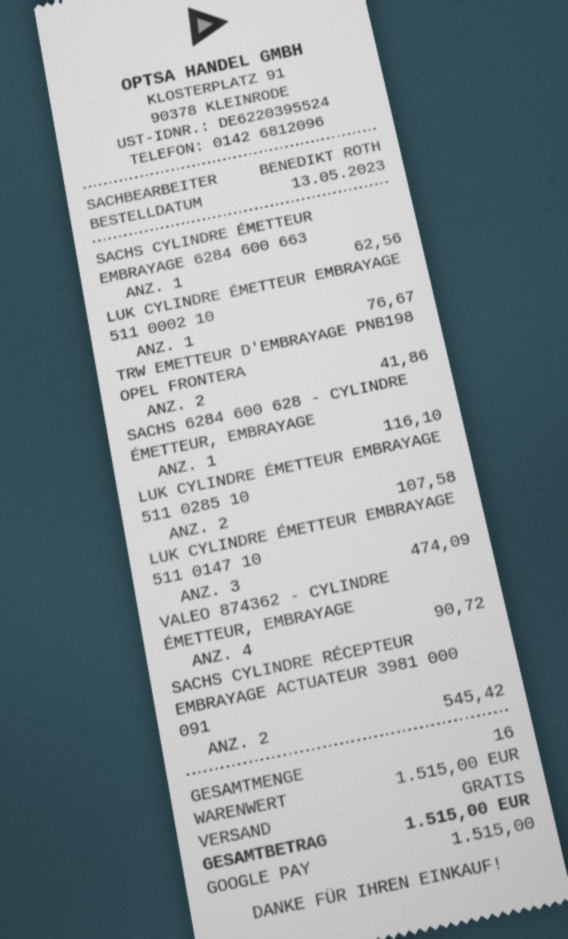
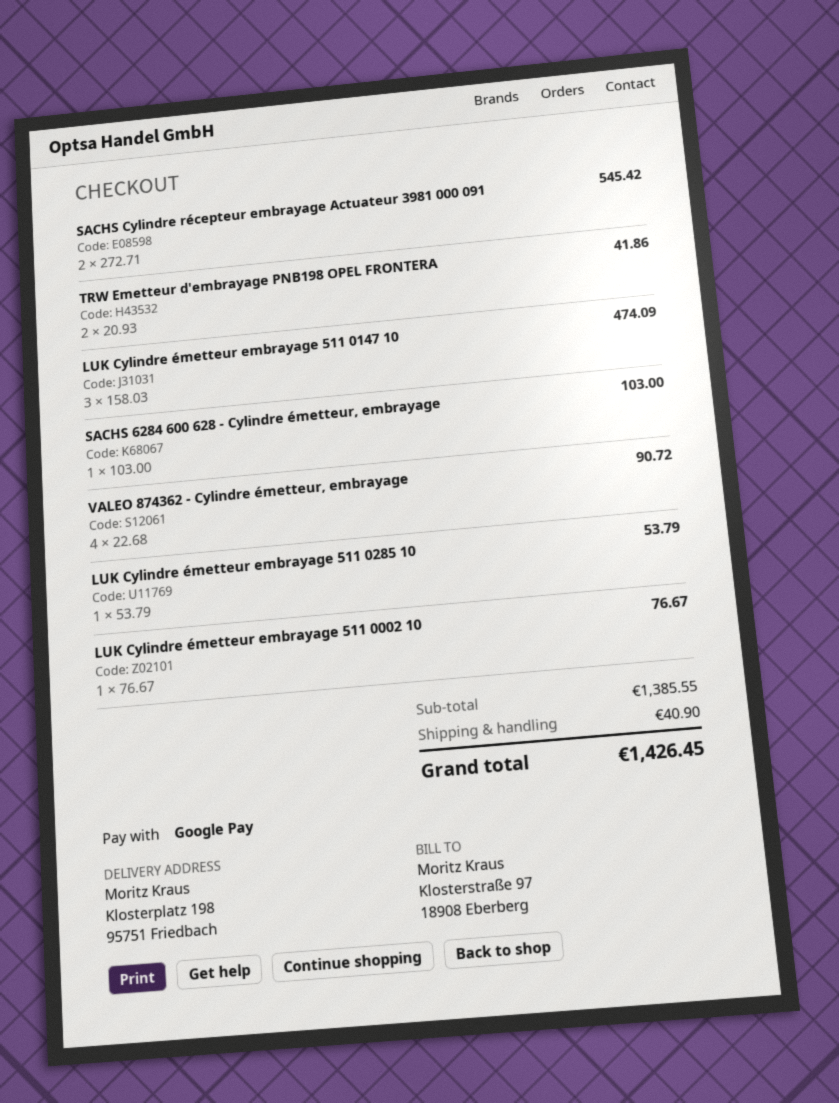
SACHS CYLINDRE ÉMETTEUR EMBRAYAGE 6284 600 663: 1 for 62.56 -> none
SACHS 6284 600 628 - CYLINDRE ÉMETTEUR, EMBRAYAGE: 1 for 116.10 -> 1 for 103.00
LUK CYLINDRE ÉMETTEUR EMBRAYAGE 511 0285 10: 2 for 107.58 -> 1 for 53.79
subtotal: 1515.00 -> 1385.55
shipping: 0.00 -> 40.90
total: 1515.00 -> 1426.45

